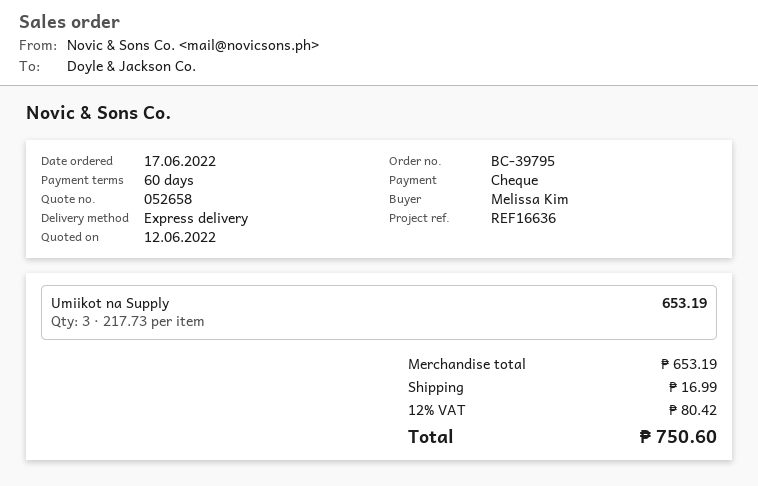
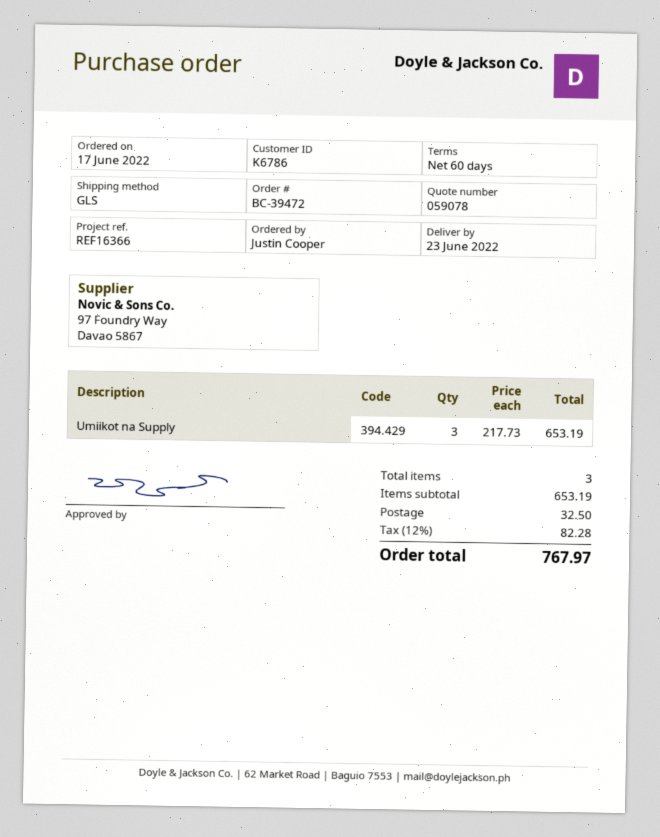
quote number: 052658 -> 059078
order number: BC-39795 -> BC-39472
reference: REF16636 -> REF16366
ordered by: Melissa Kim -> Justin Cooper
shipping method: express -> GLS
shipping: 16.99 -> 32.50
tax: 12% = 80.42 -> 12% = 82.28
total: 750.60 -> 767.97

